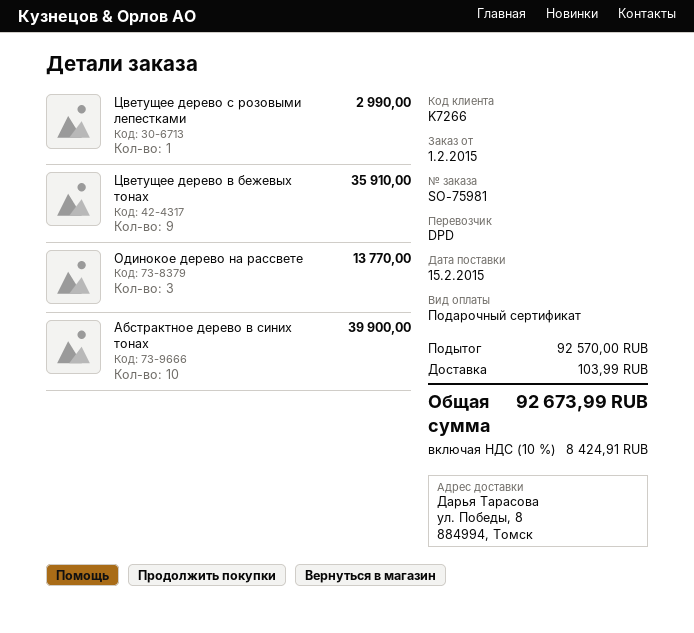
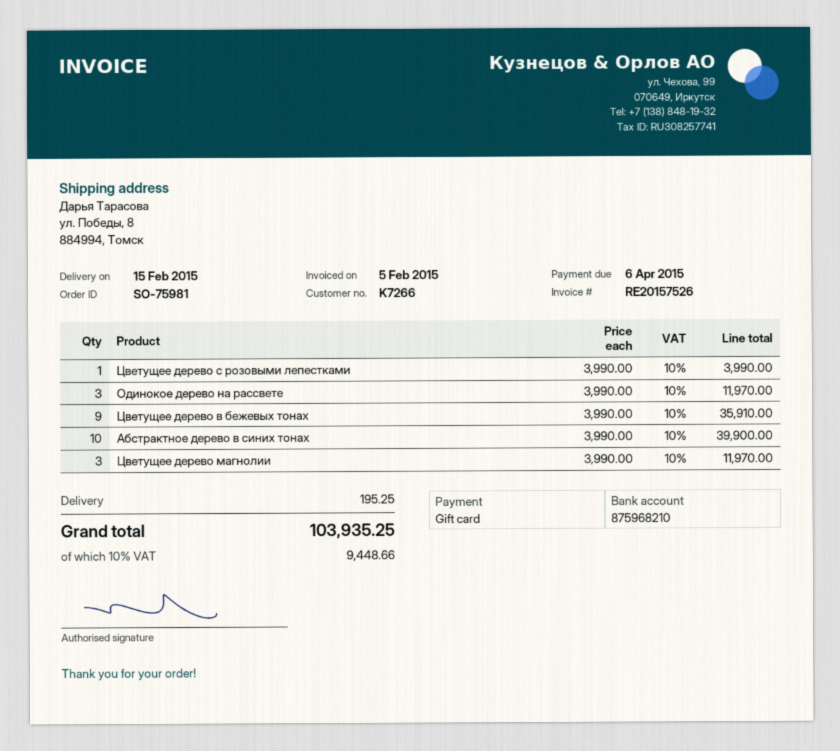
Цветущее дерево с розовыми лепестками: 1 for 2990.00 -> 1 for 3990.00
Одинокое дерево на рассвете: 3 for 13770.00 -> 3 for 11970.00
Цветущее дерево магнолии: none -> 3 for 11970.00
shipping: 103.99 -> 195.25
tax: 10% = 8424.91 -> 10% = 9448.66
total: 92673.99 -> 103935.25

